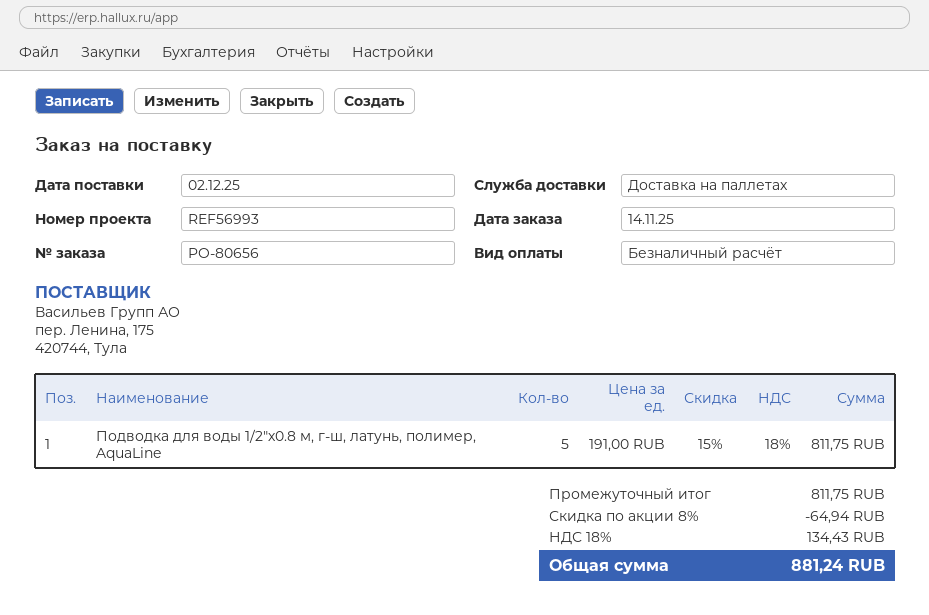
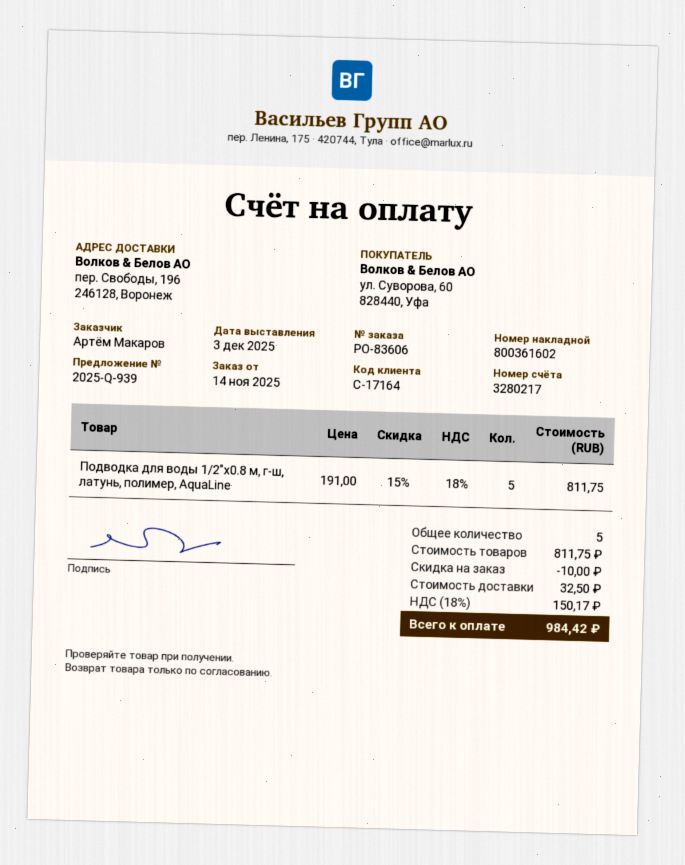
order number: PO-80656 -> PO-83606
discount: 64.94 -> 10.00
shipping: none -> 32.50
tax: 18% = 134.43 -> 18% = 150.17
total: 881.24 -> 984.42

